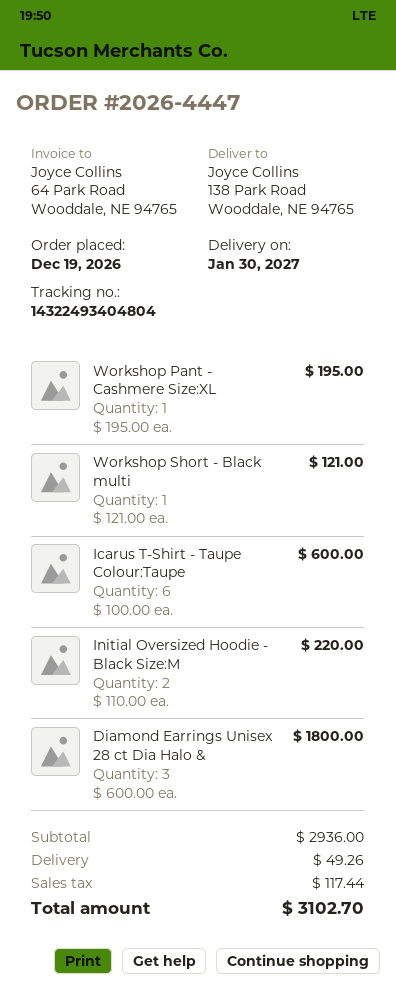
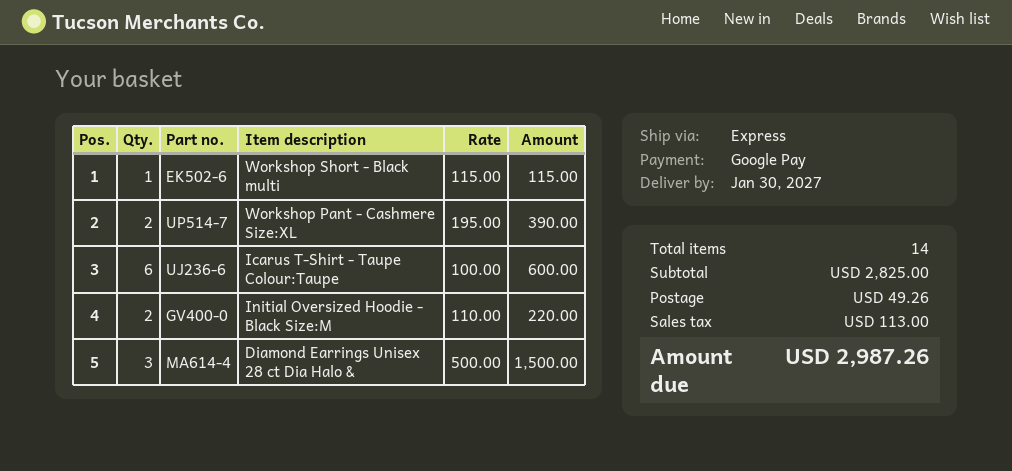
Workshop Pant - Cashmere Size:XL: 1 x 195.00 = 195.00 -> 2 x 195.00 = 390.00
Workshop Short - Black multi: 1 x 121.00 = 121.00 -> 1 x 115.00 = 115.00
Diamond Earrings Unisex 28 ct Dia Halo &: 3 x 600.00 = 1800.00 -> 3 x 500.00 = 1500.00
subtotal: 2936.00 -> 2825.00
tax: 117.44 -> 113.00
total: 3102.70 -> 2987.26

